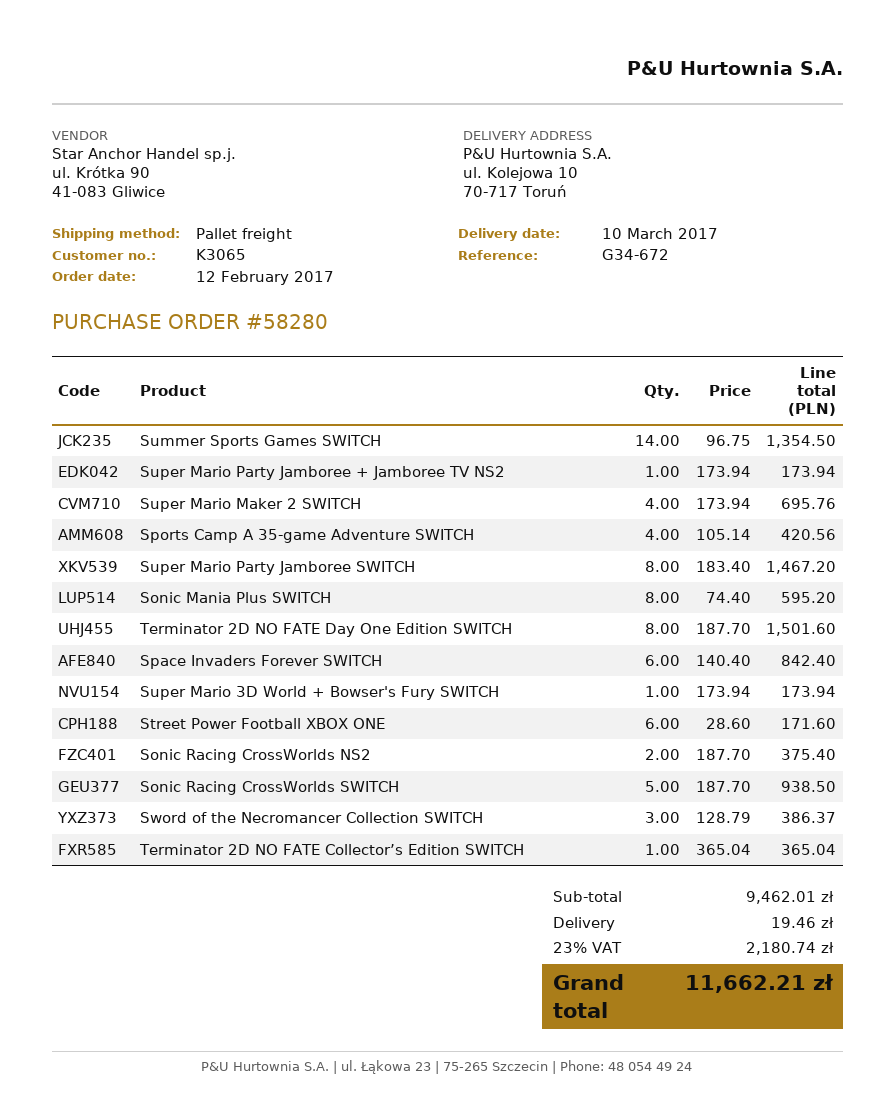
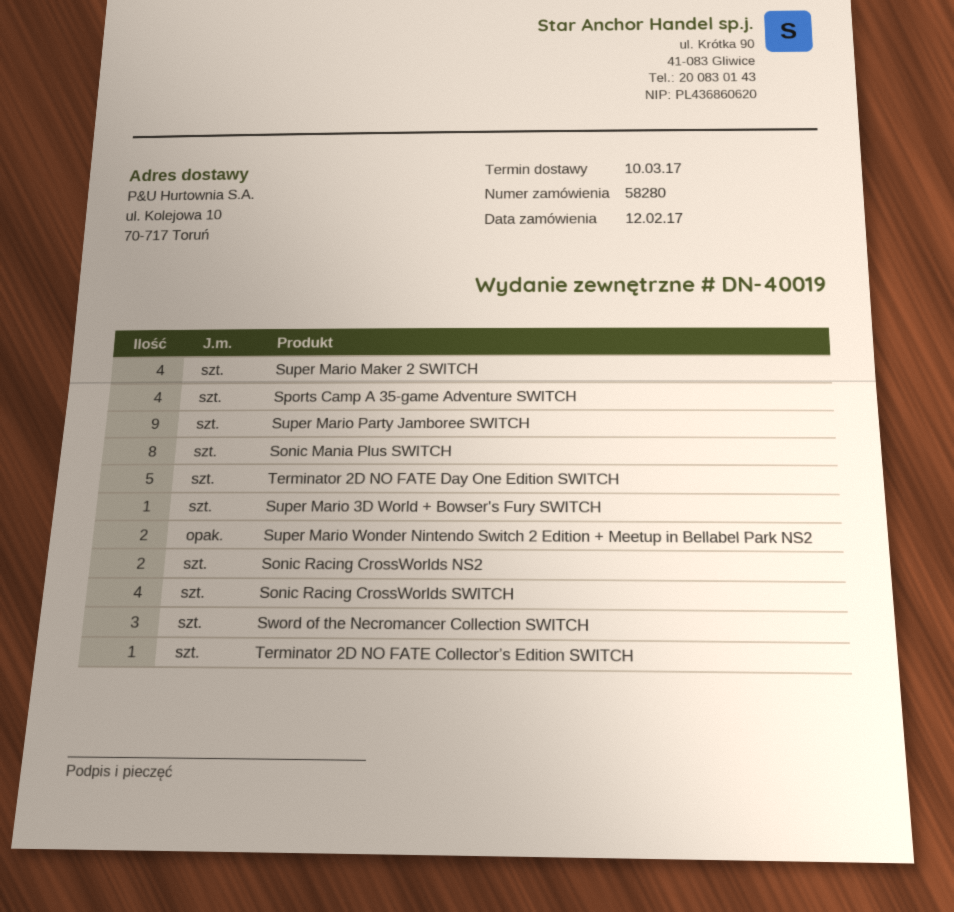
Summer Sports Games SWITCH: 14 -> none
Super Mario Party Jamboree + Jamboree TV NS2: 1 -> none
Super Mario Party Jamboree SWITCH: 8 -> 9
Terminator 2D NO FATE Day One Edition SWITCH: 8 -> 5
Space Invaders Forever SWITCH: 6 -> none
Street Power Football XBOX ONE: 6 -> none
Sonic Racing CrossWorlds SWITCH: 5 -> 4
Super Mario Wonder Nintendo Switch 2 Edition + Meetup in Bellabel Park NS2: none -> 2

